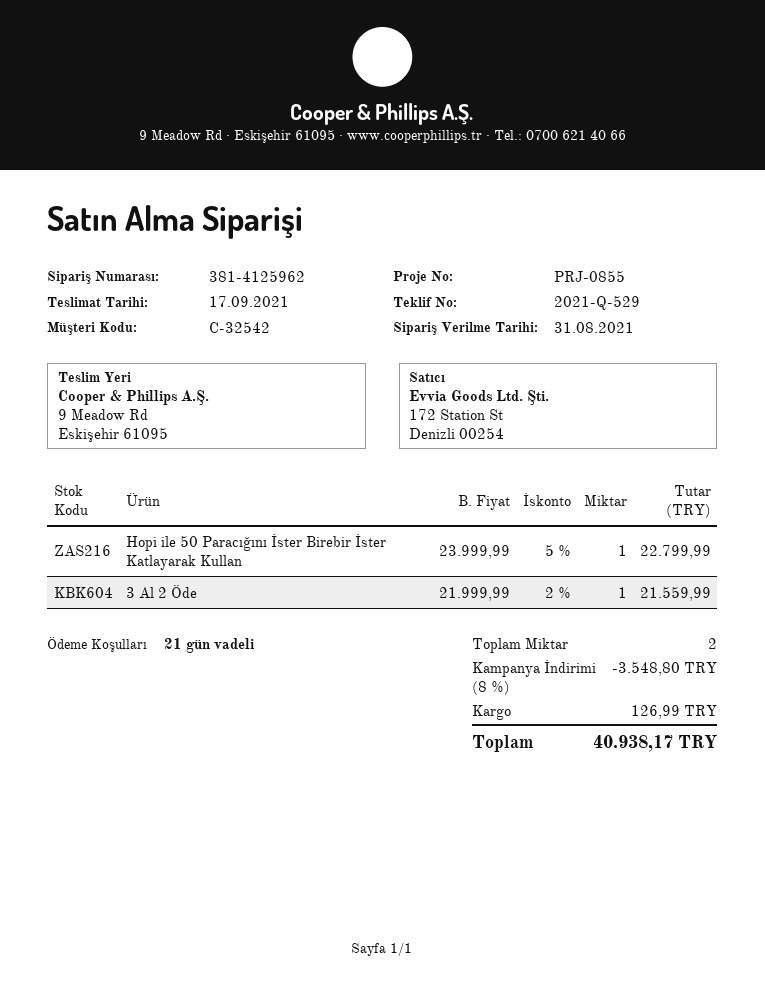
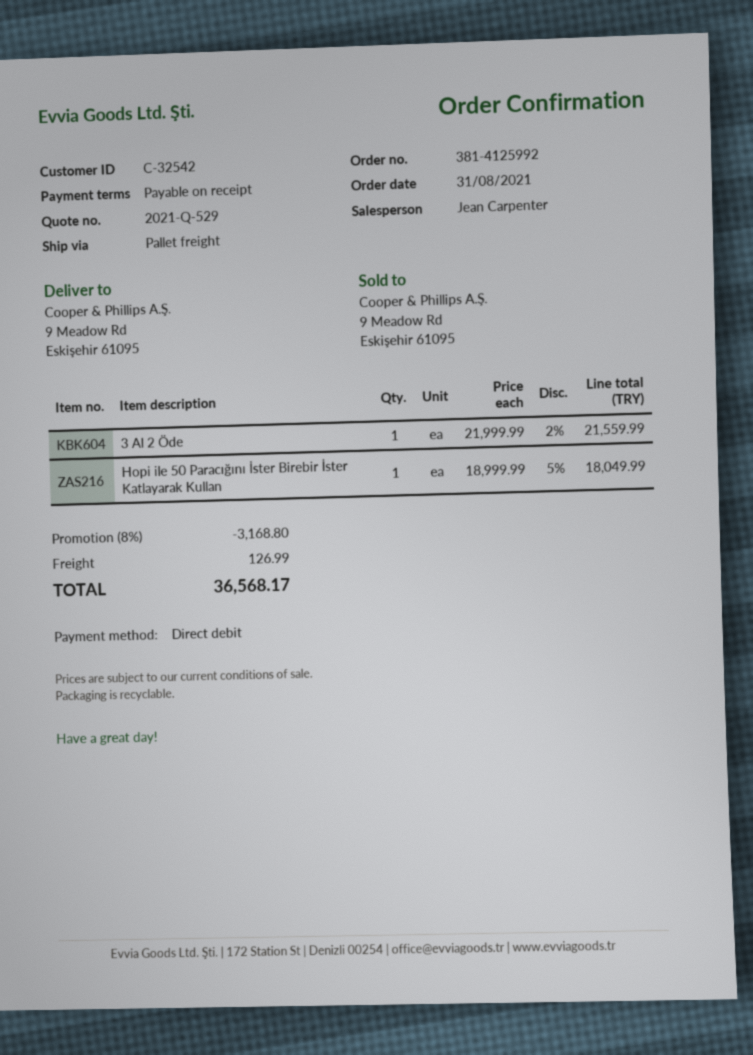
order number: 381-4125962 -> 381-4125992
payment terms: 21 days -> on receipt
Hopi ile 50 Paracığını İster Birebir İster Katlayarak Kullan: 1 x 23999.99 - 5% = 22799.99 -> 1 x 18999.99 - 5% = 18049.99
discount: 8% = 3548.80 -> 8% = 3168.80
total: 40938.17 -> 36568.17

